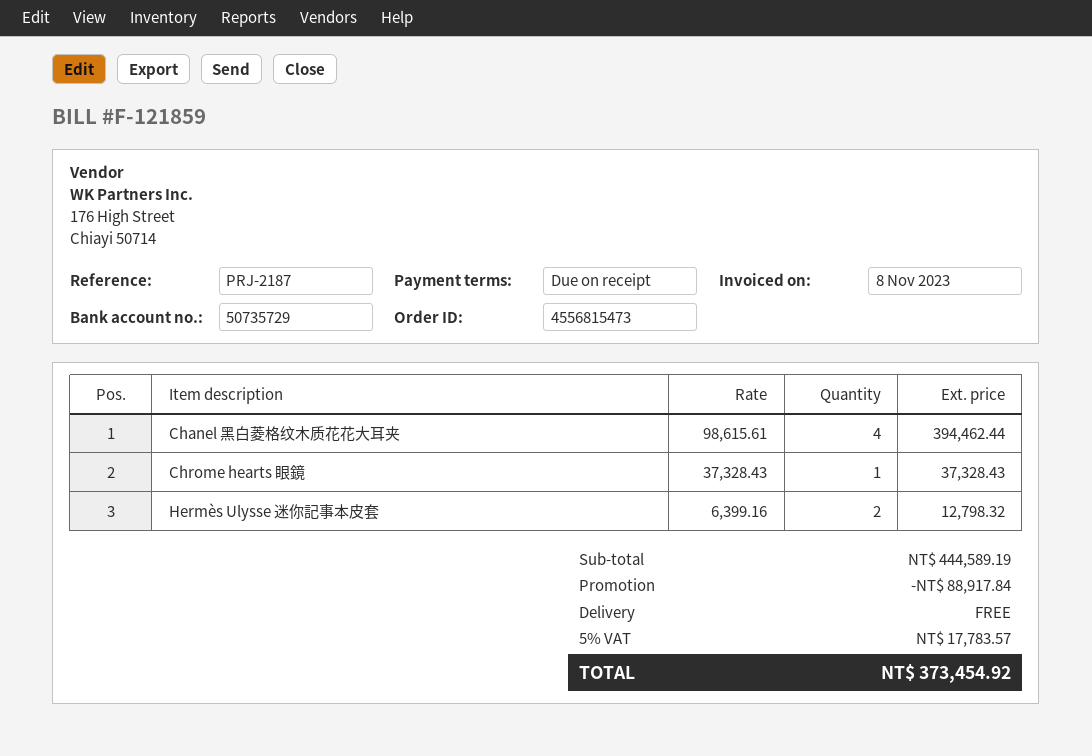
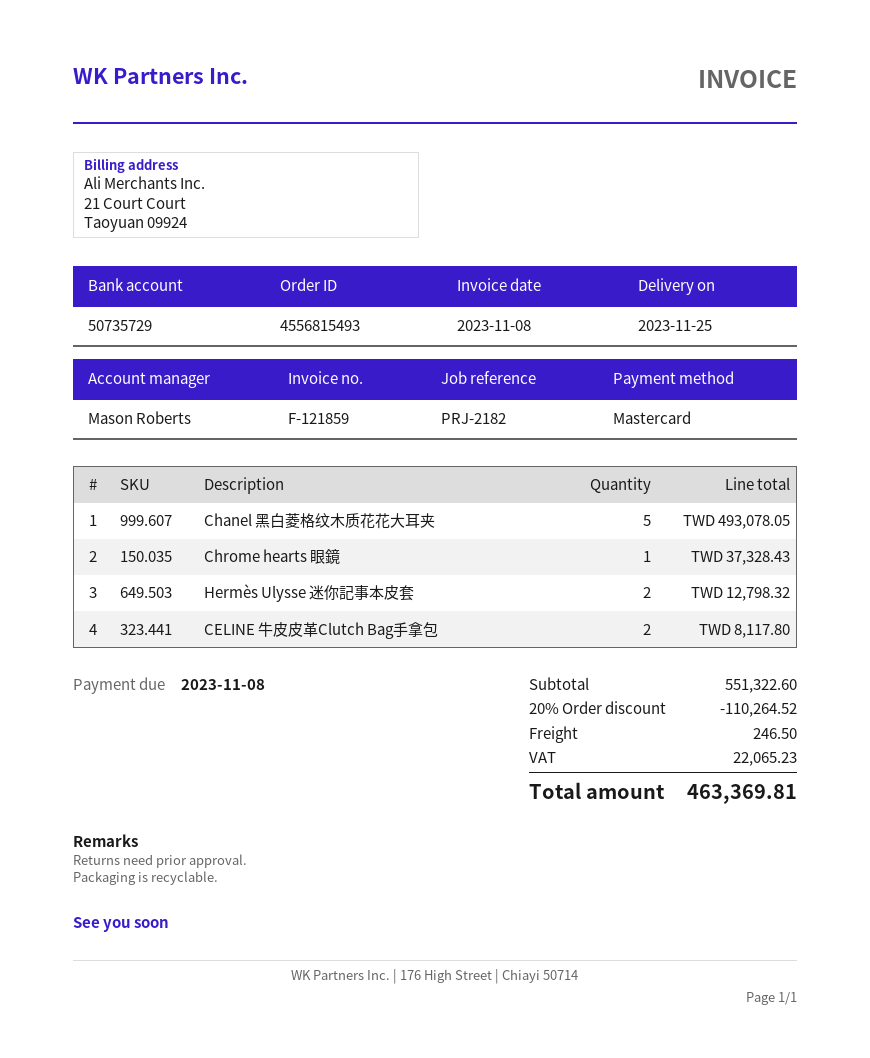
order number: 4556815473 -> 4556815493
reference: PRJ-2187 -> PRJ-2182
Chanel 黑白菱格纹木质花花大耳夹: 4 for 394462.44 -> 5 for 493078.05
CELINE 牛皮皮革Clutch Bag手拿包: none -> 2 for 8117.80
subtotal: 444589.19 -> 551322.60
discount: 88917.84 -> 110264.52
shipping: 0.00 -> 246.50
tax: 17783.57 -> 22065.23
total: 373454.92 -> 463369.81

